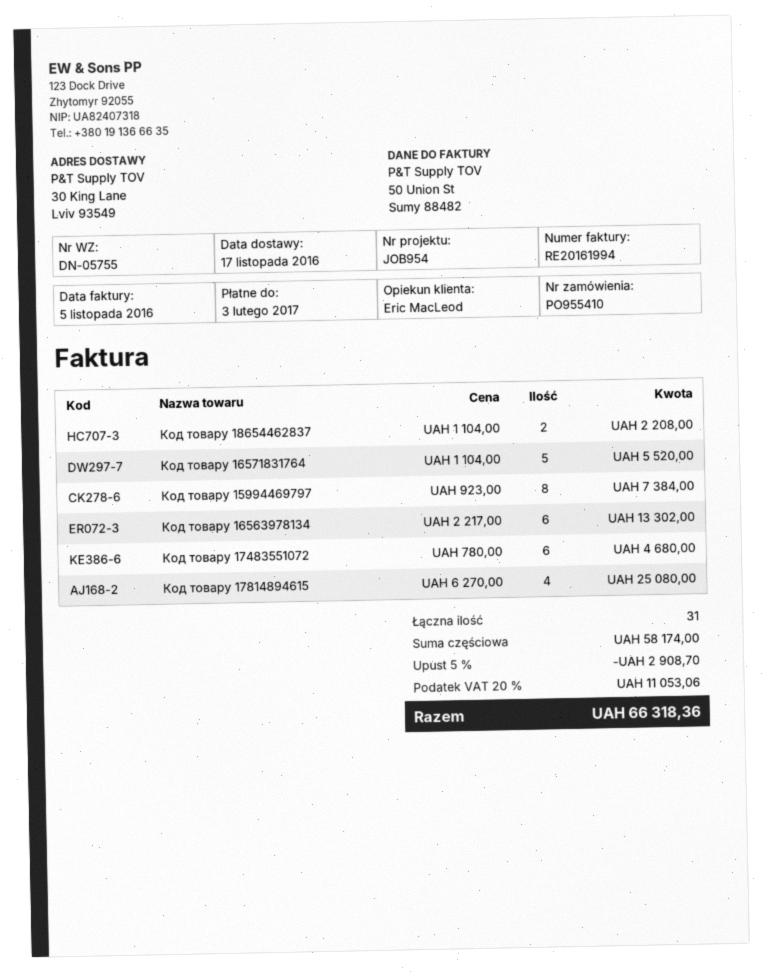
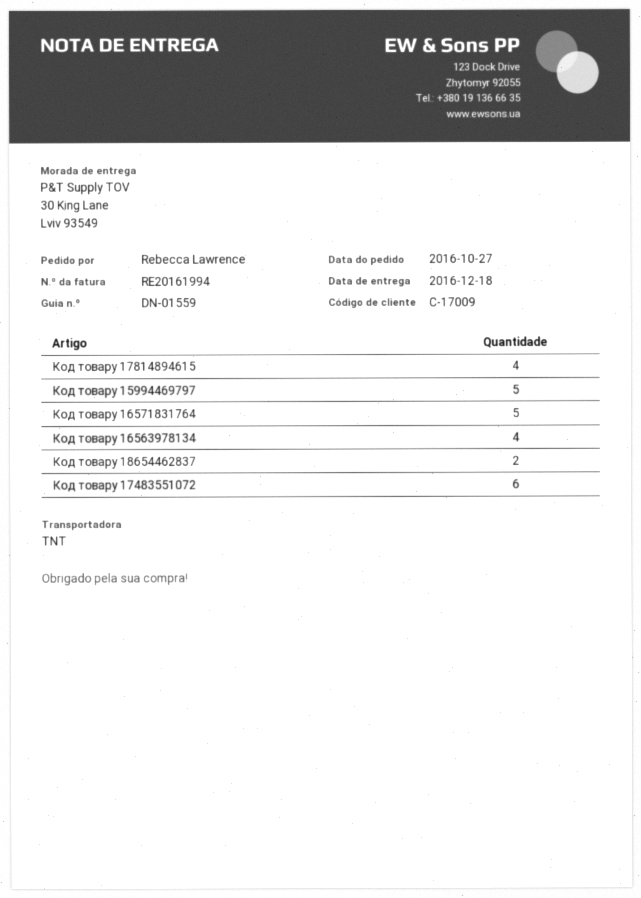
delivery note number: DN-05755 -> DN-01559
delivery date: 2016-11-17 -> 2016-12-18
Код товару 15994469797: 8 -> 5
Код товару 16563978134: 6 -> 4

